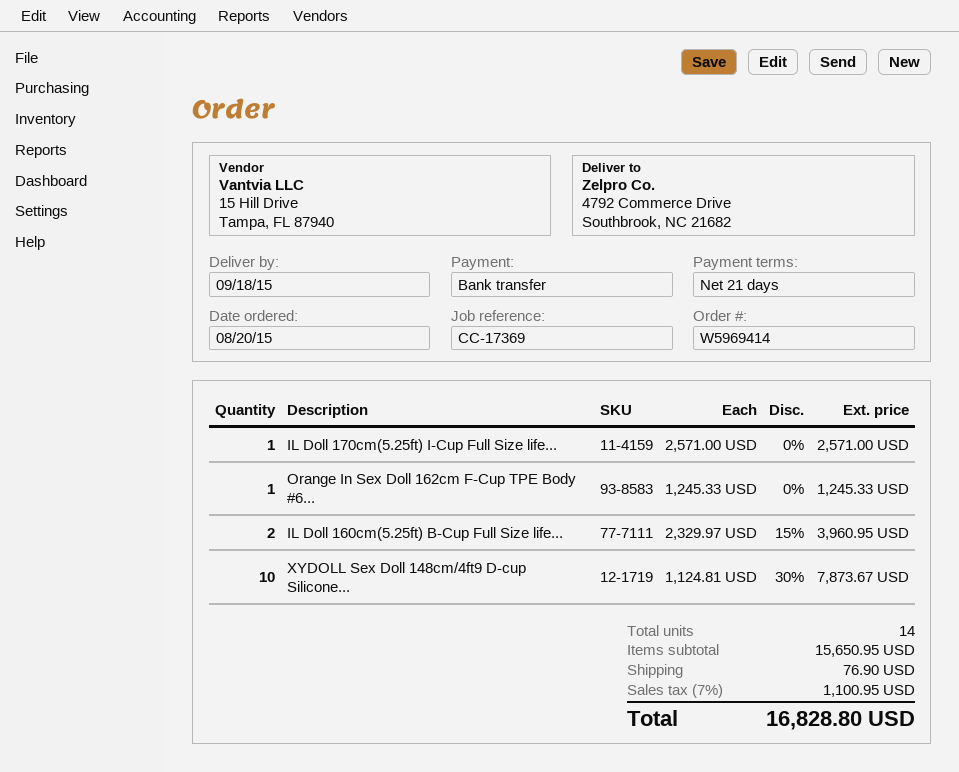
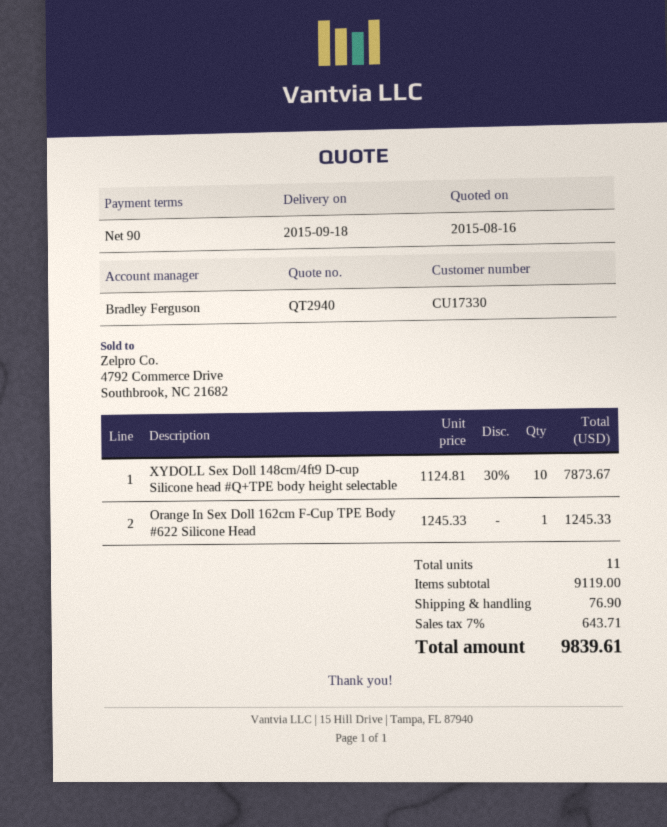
payment terms: 21 days -> 90 days
IL Doll 170cm(5.25ft) I-Cup Full Size life...: 1 x 2571.00 = 2571.00 -> none
IL Doll 160cm(5.25ft) B-Cup Full Size life...: 2 x 2329.97 - 15% = 3960.95 -> none
total quantity: 14 -> 11
subtotal: 15650.95 -> 9119.00
tax: 7% = 1100.95 -> 7% = 643.71
total: 16828.80 -> 9839.61

